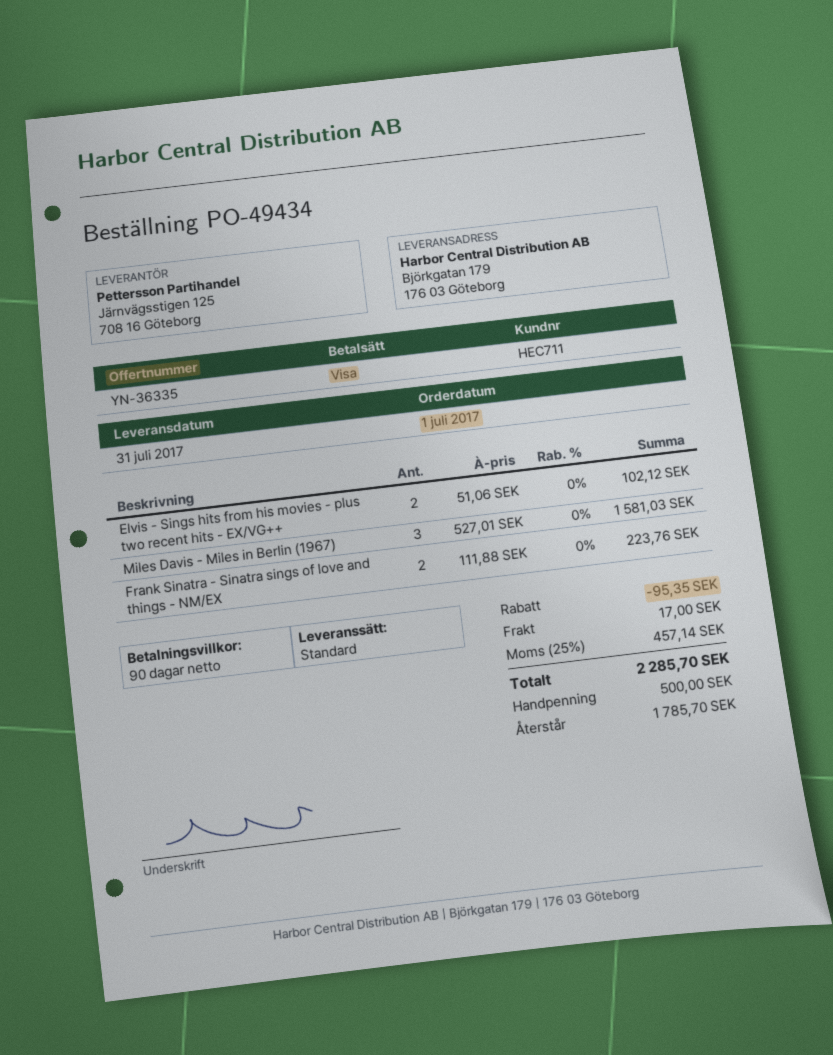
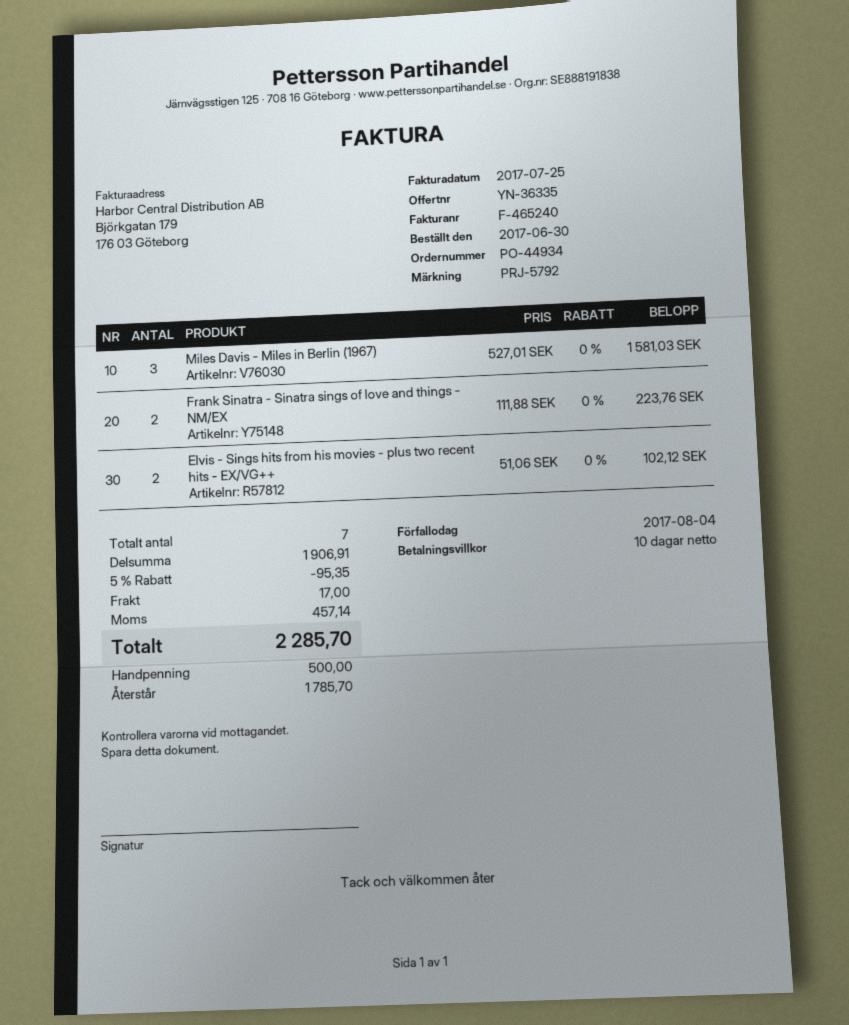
order number: PO-49434 -> PO-44934
order date: 2017-07-01 -> 2017-06-30
payment terms: 90 days -> 10 days

